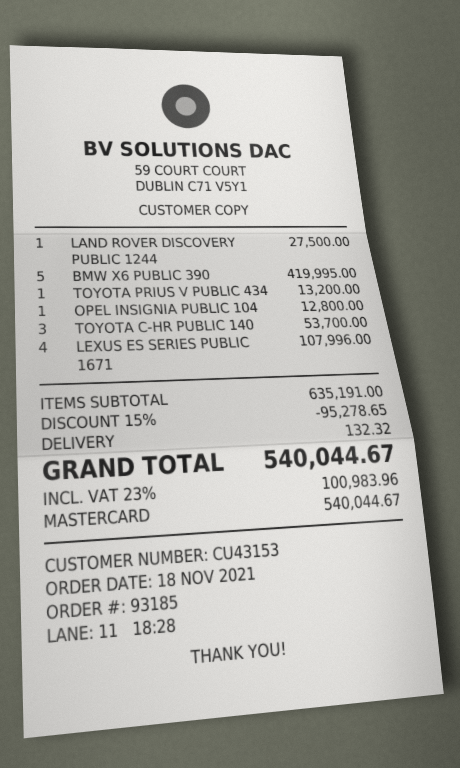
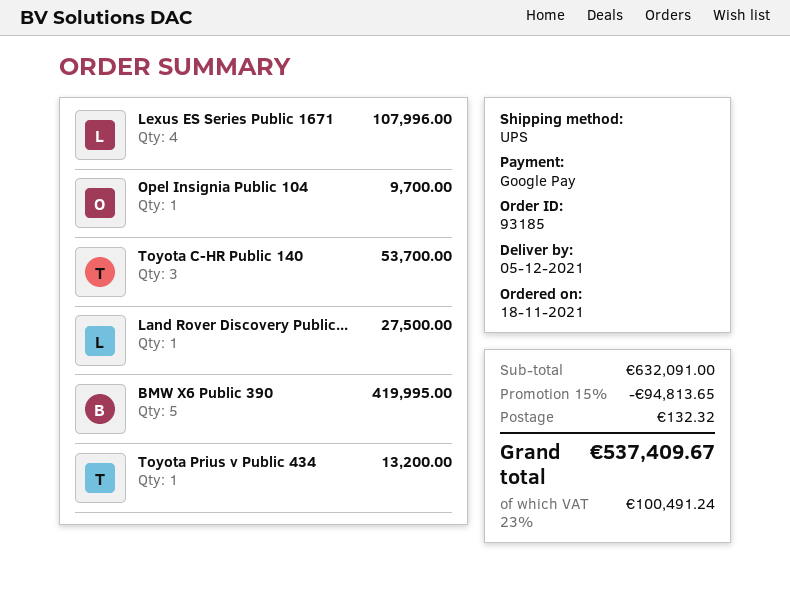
payment method: Mastercard -> Google Pay
OPEL INSIGNIA PUBLIC 104: 1 for 12800.00 -> 1 for 9700.00
subtotal: 635191.00 -> 632091.00
discount: 15% = 95278.65 -> 15% = 94813.65
tax: 23% = 100983.96 -> 23% = 100491.24
total: 540044.67 -> 537409.67

